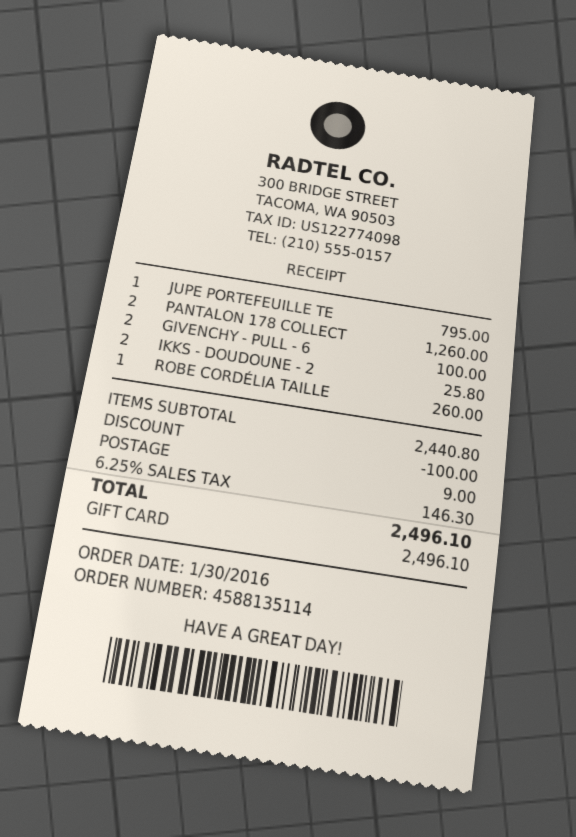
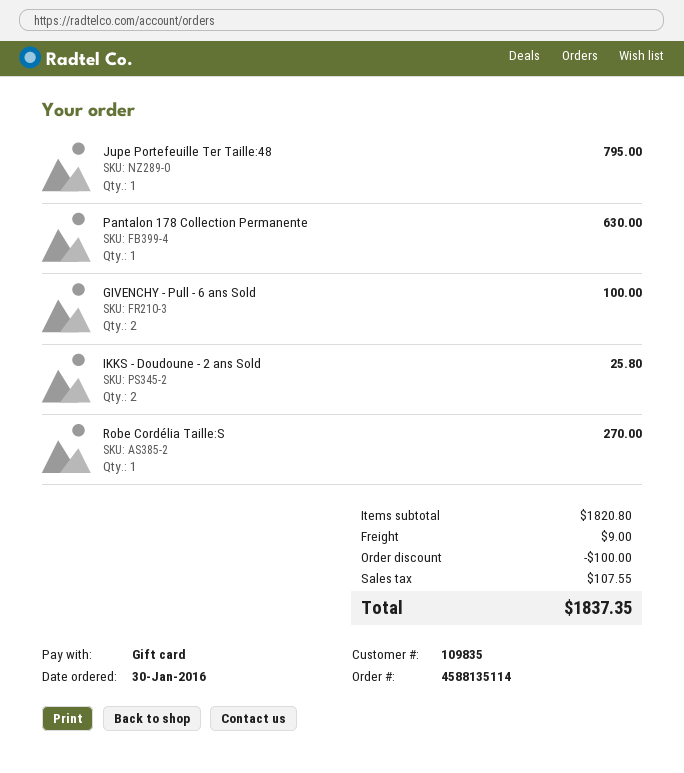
PANTALON 178 COLLECT: 2 for 1260.00 -> 1 for 630.00
ROBE CORDÉLIA TAILLE: 1 for 260.00 -> 1 for 270.00
subtotal: 2440.80 -> 1820.80
tax: 146.30 -> 107.55
total: 2496.10 -> 1837.35

